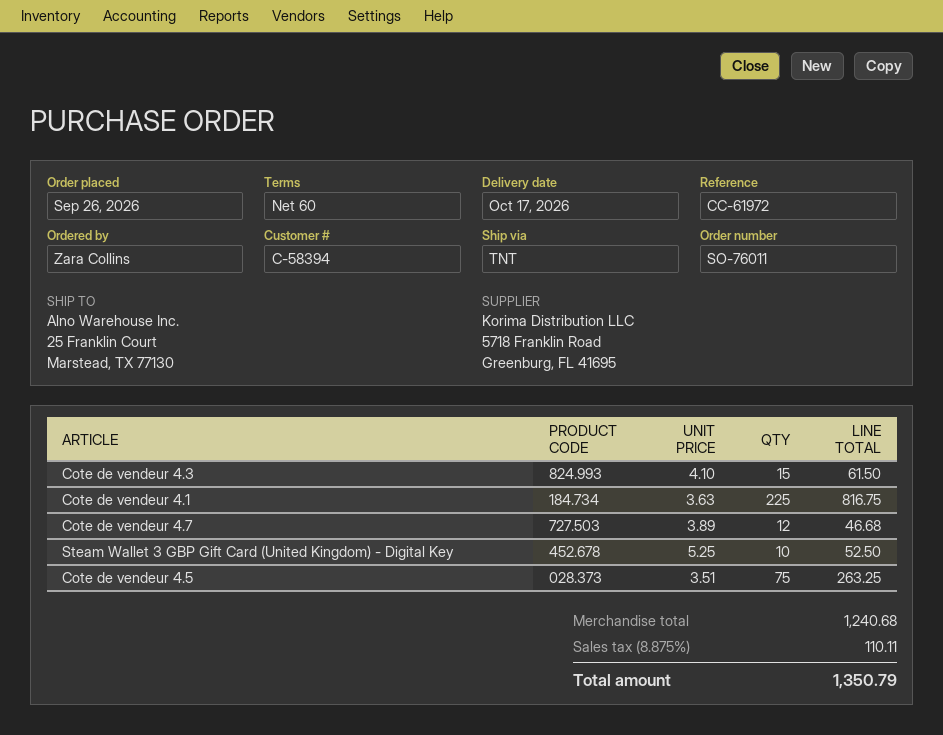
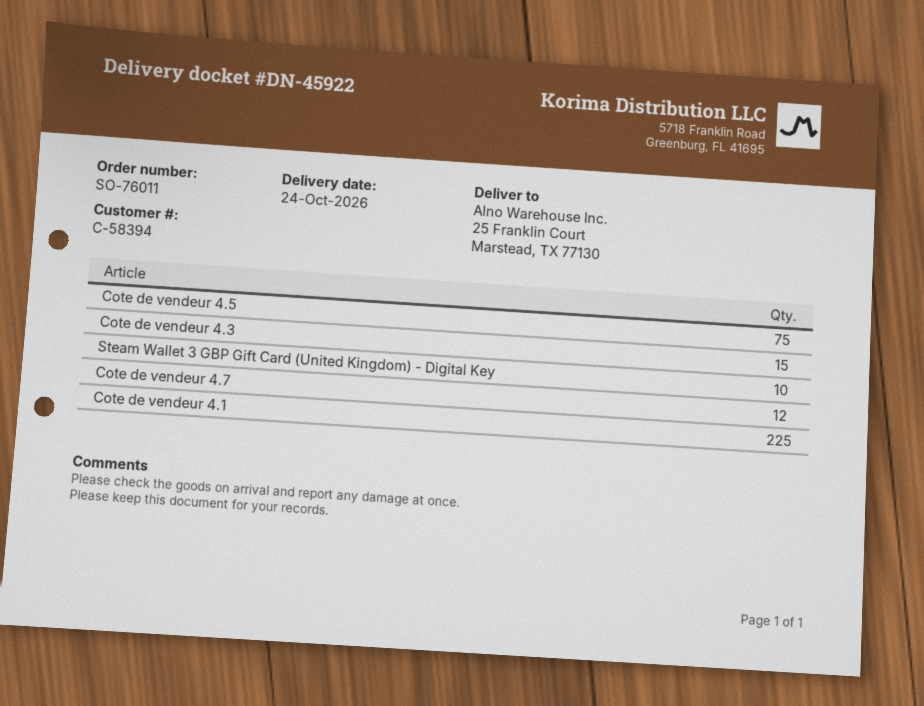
delivery date: 2026-10-17 -> 2026-10-24

